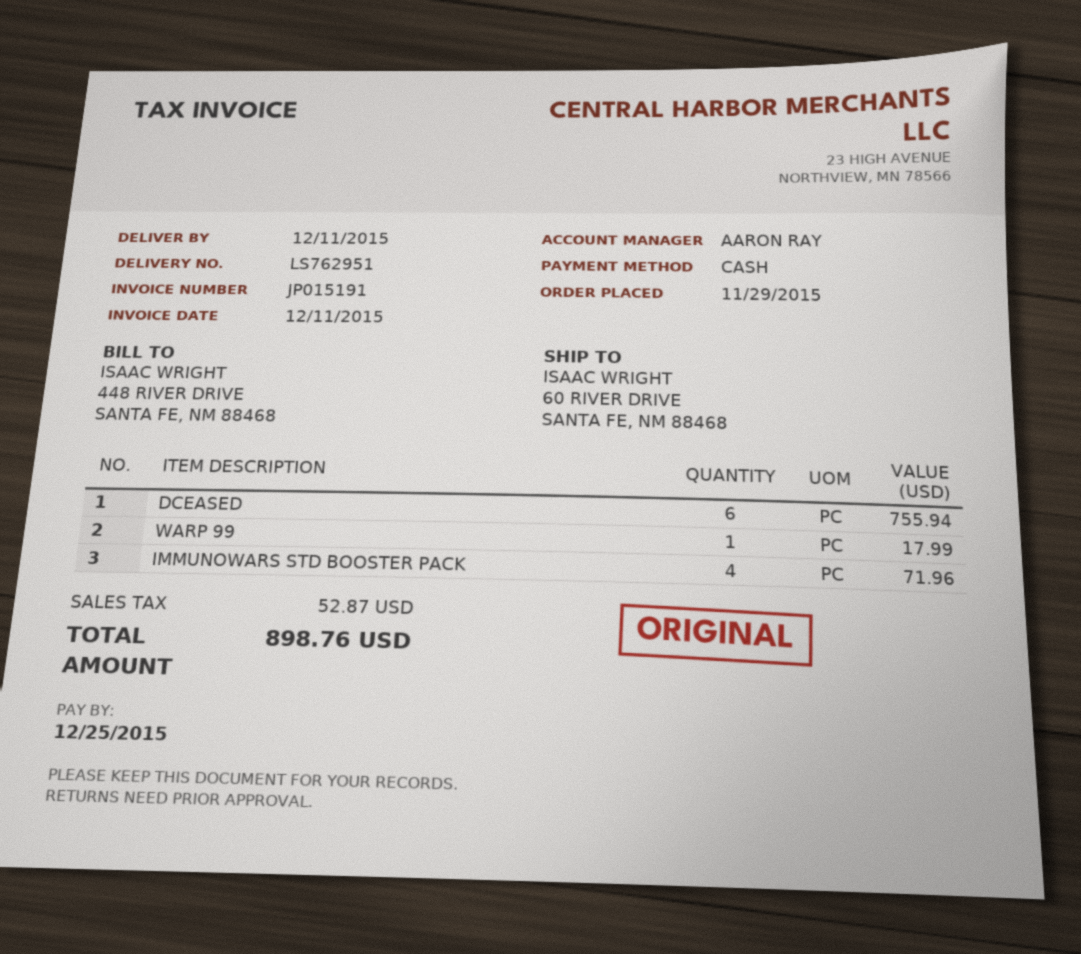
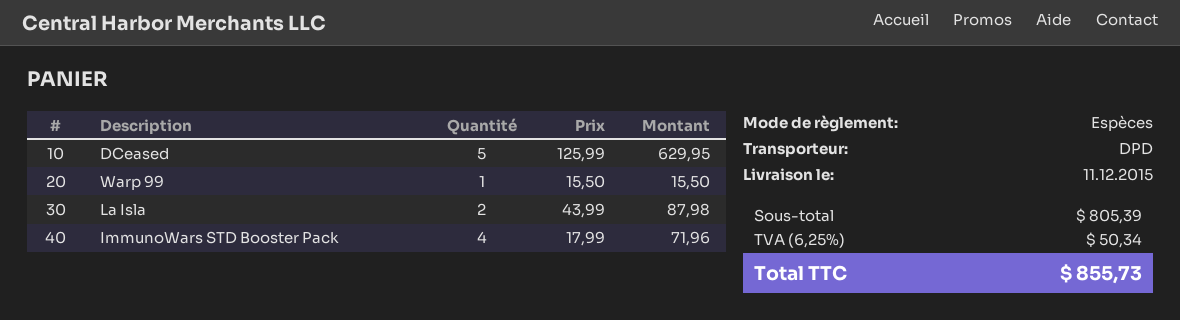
DCEASED: 6 for 755.94 -> 5 for 629.95
WARP 99: 1 for 17.99 -> 1 for 15.50
La Isla: none -> 2 for 87.98
tax: 52.87 -> 50.34
total: 898.76 -> 855.73

